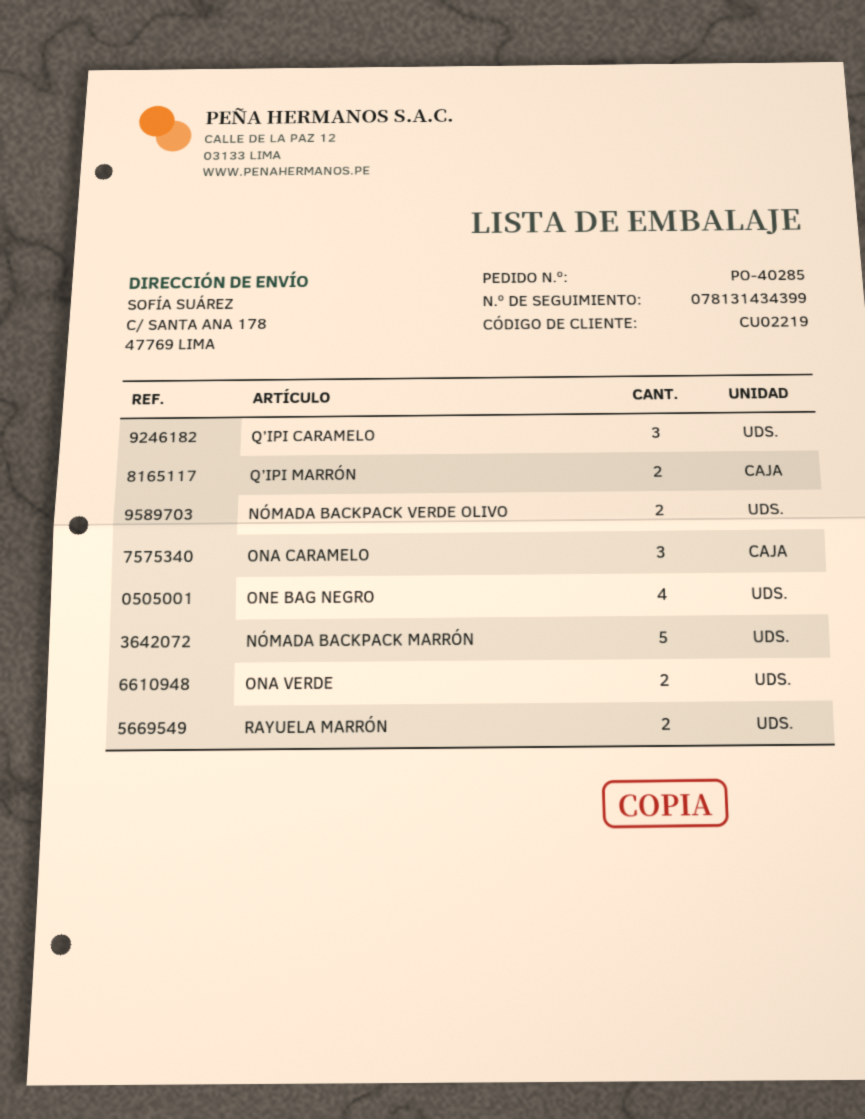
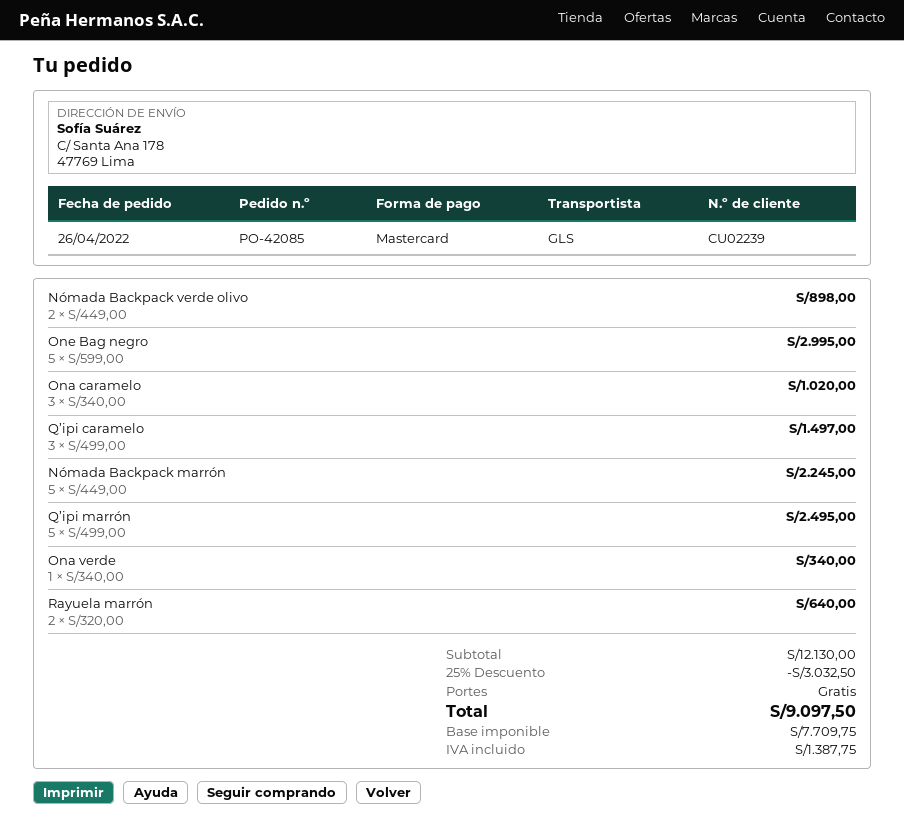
order number: PO-40285 -> PO-42085
customer number: CU02219 -> CU02239
Q’IPI MARRÓN: 2 -> 5
ONE BAG NEGRO: 4 -> 5
ONA VERDE: 2 -> 1

